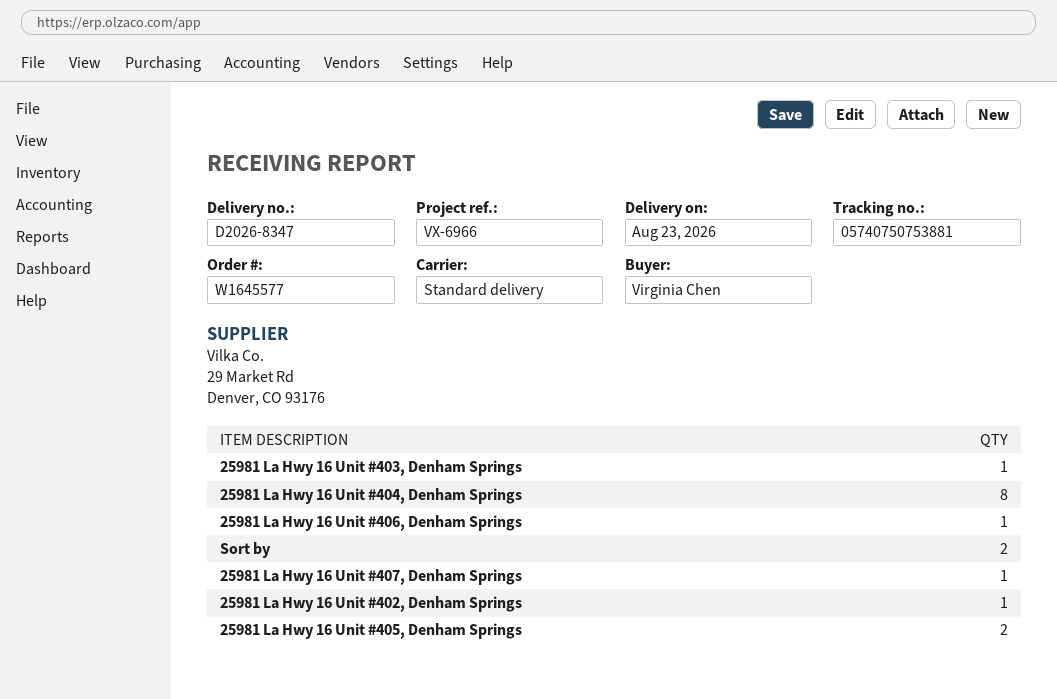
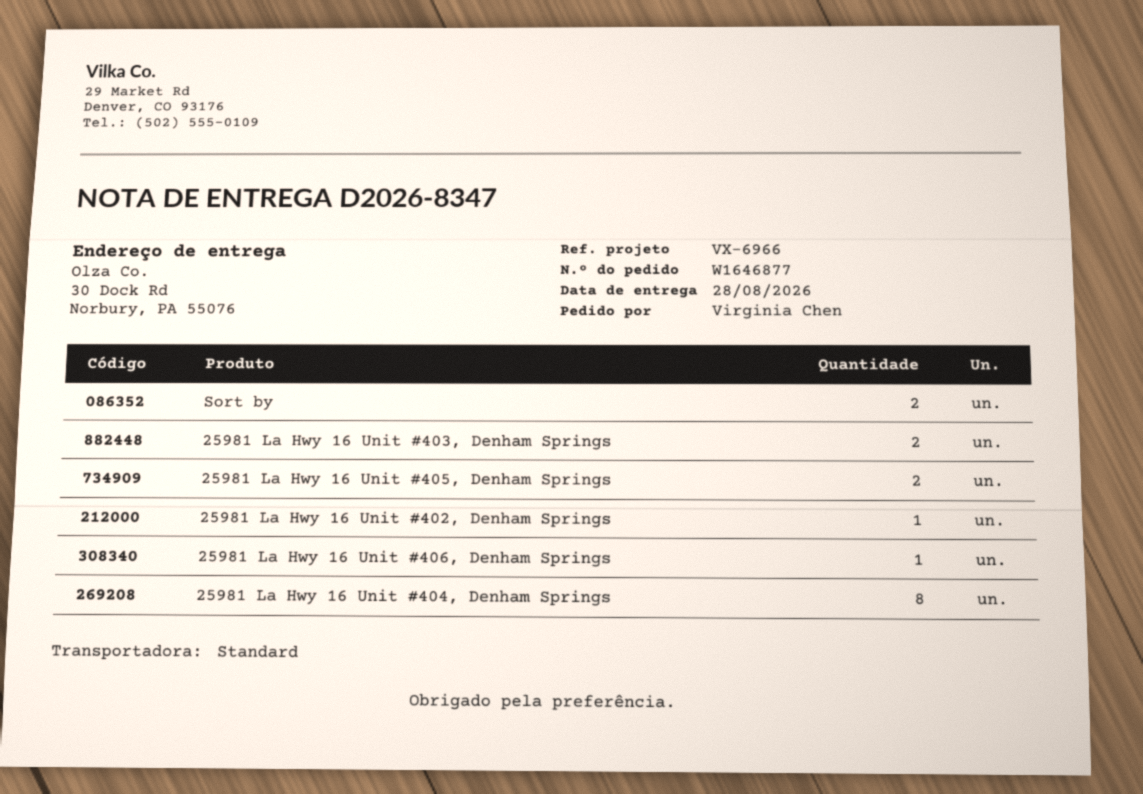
order number: W1645577 -> W1646877
delivery date: 2026-08-23 -> 2026-08-28
25981 La Hwy 16 Unit #403, Denham Springs: 1 -> 2
25981 La Hwy 16 Unit #407, Denham Springs: 1 -> none

